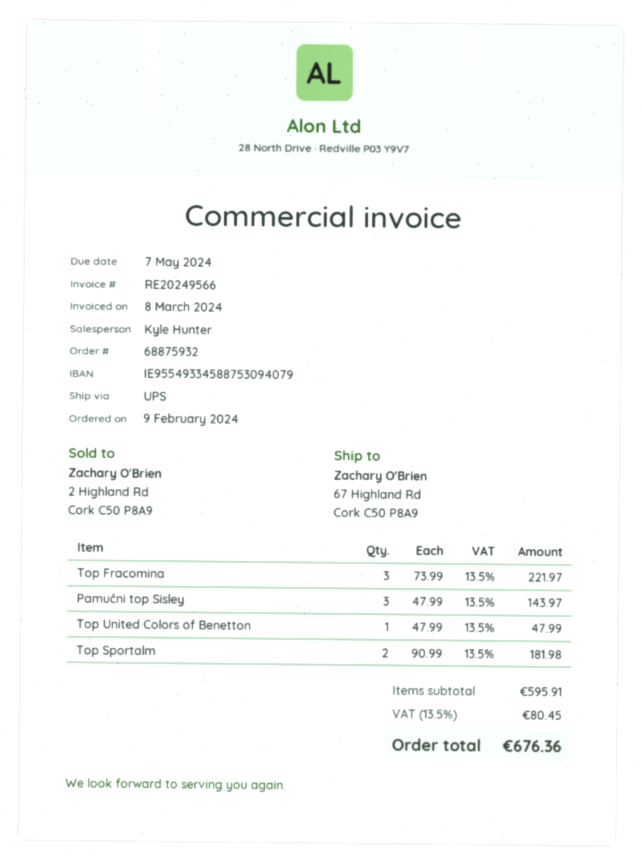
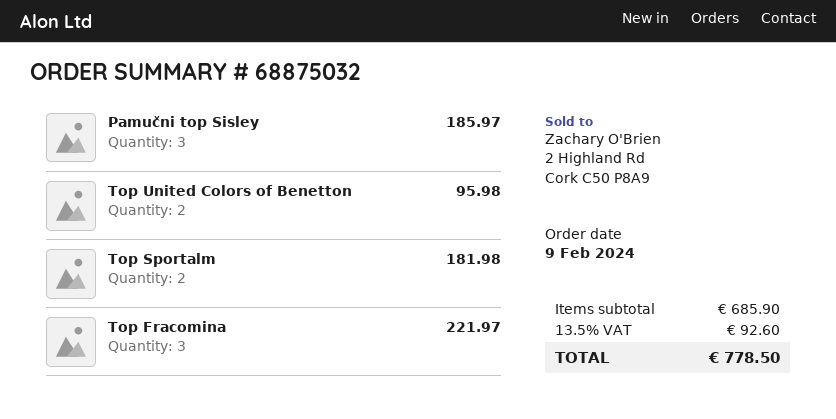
order number: 68875932 -> 68875032
Pamučni top Sisley: 3 for 143.97 -> 3 for 185.97
Top United Colors of Benetton: 1 for 47.99 -> 2 for 95.98
subtotal: 595.91 -> 685.90
tax: 13.5% = 80.45 -> 13.5% = 92.60
total: 676.36 -> 778.50

